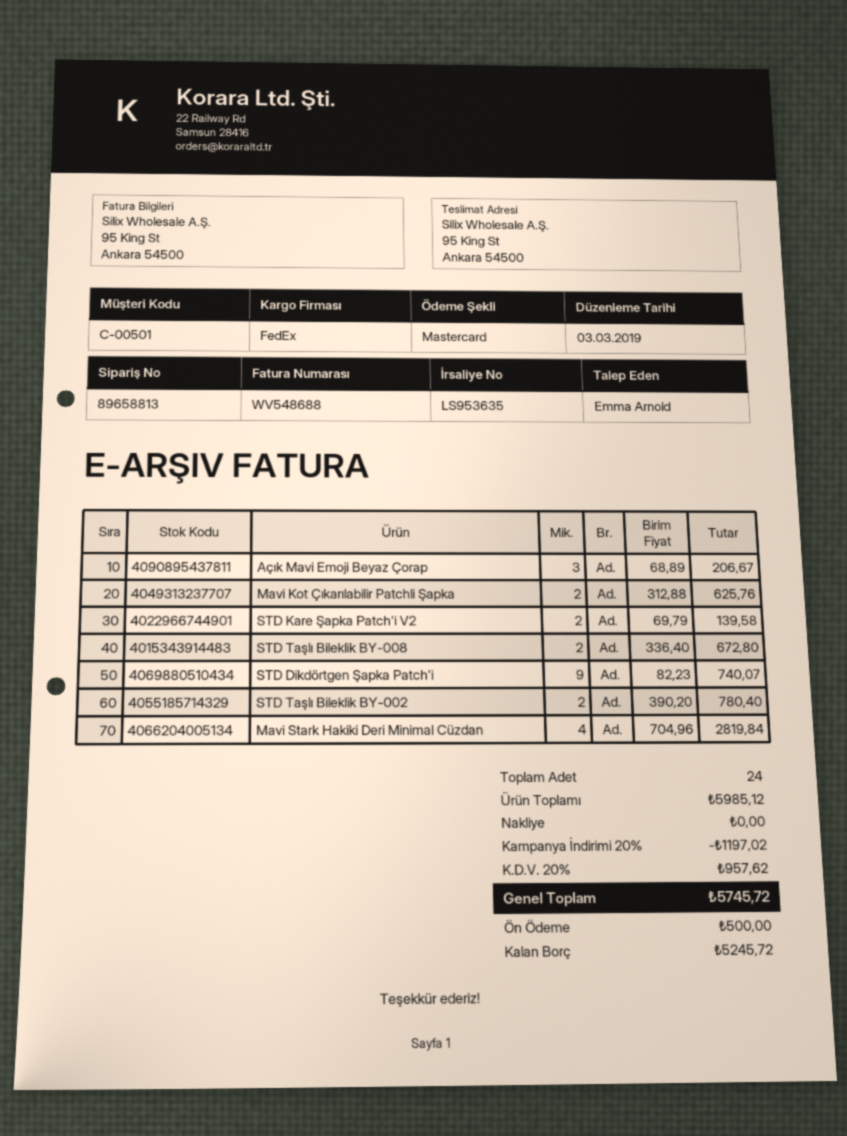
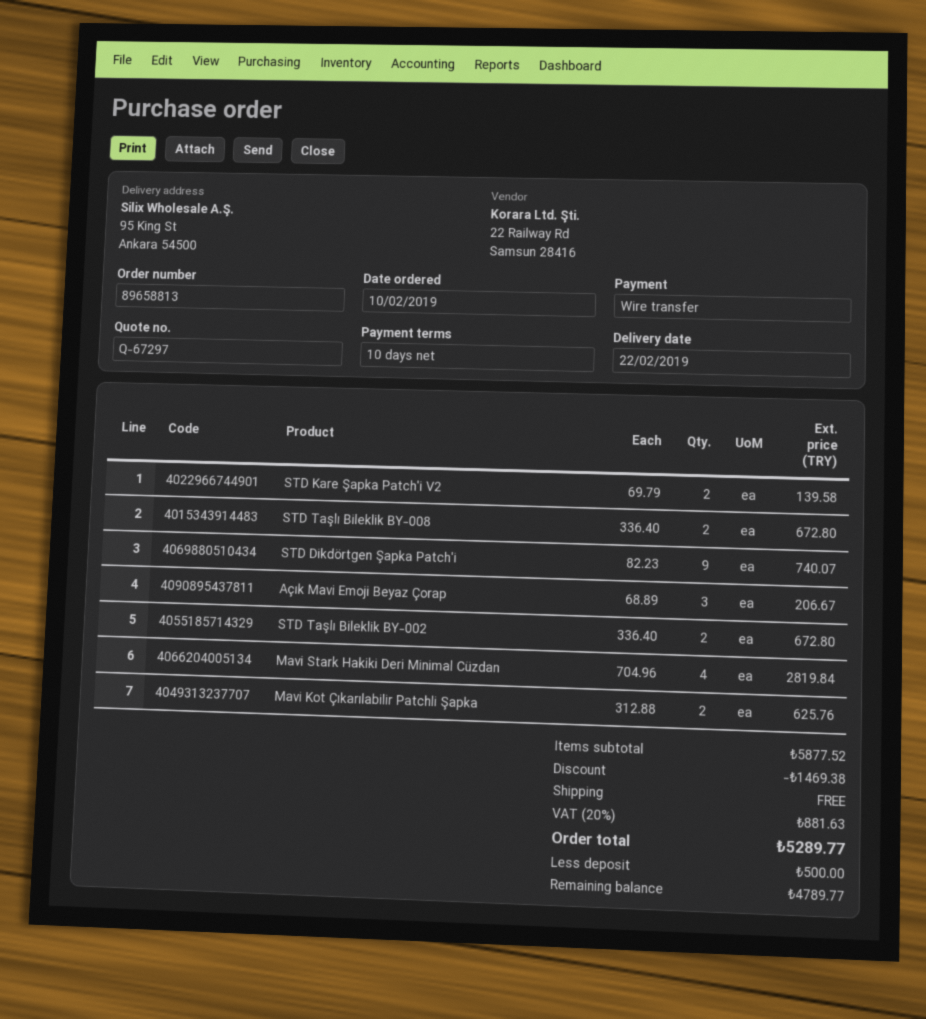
payment method: Mastercard -> bank transfer
STD Taşlı Bileklik BY-002: 2 x 390.20 = 780.40 -> 2 x 336.40 = 672.80
subtotal: 5985.12 -> 5877.52
discount: 1197.02 -> 1469.38
tax: 20% = 957.62 -> 20% = 881.63
total: 5745.72 -> 5289.77
balance: 5245.72 -> 4789.77

